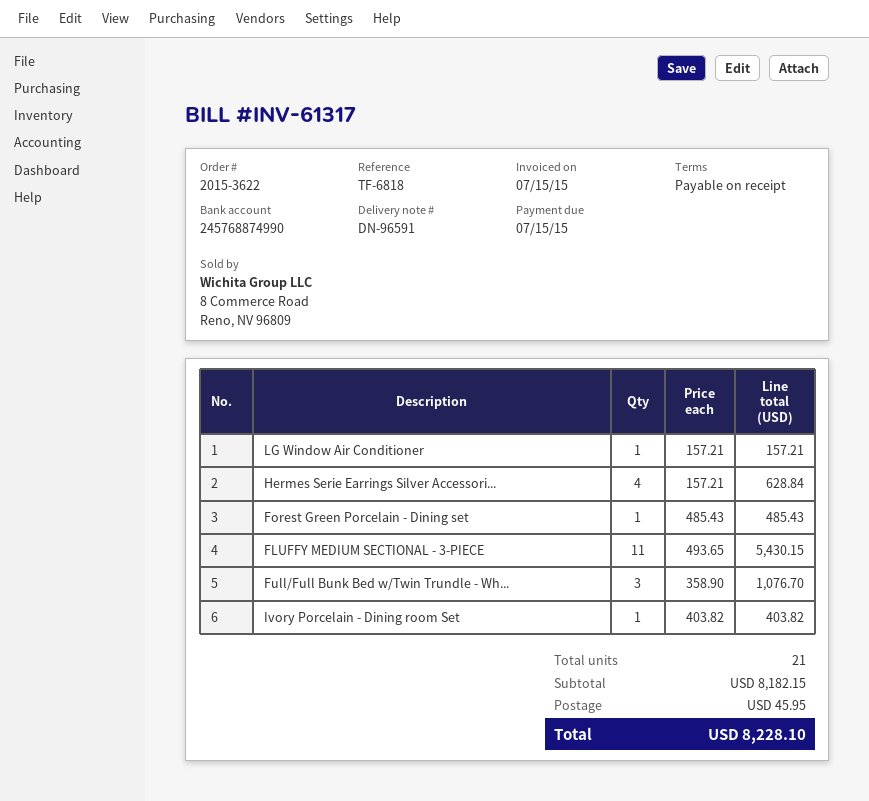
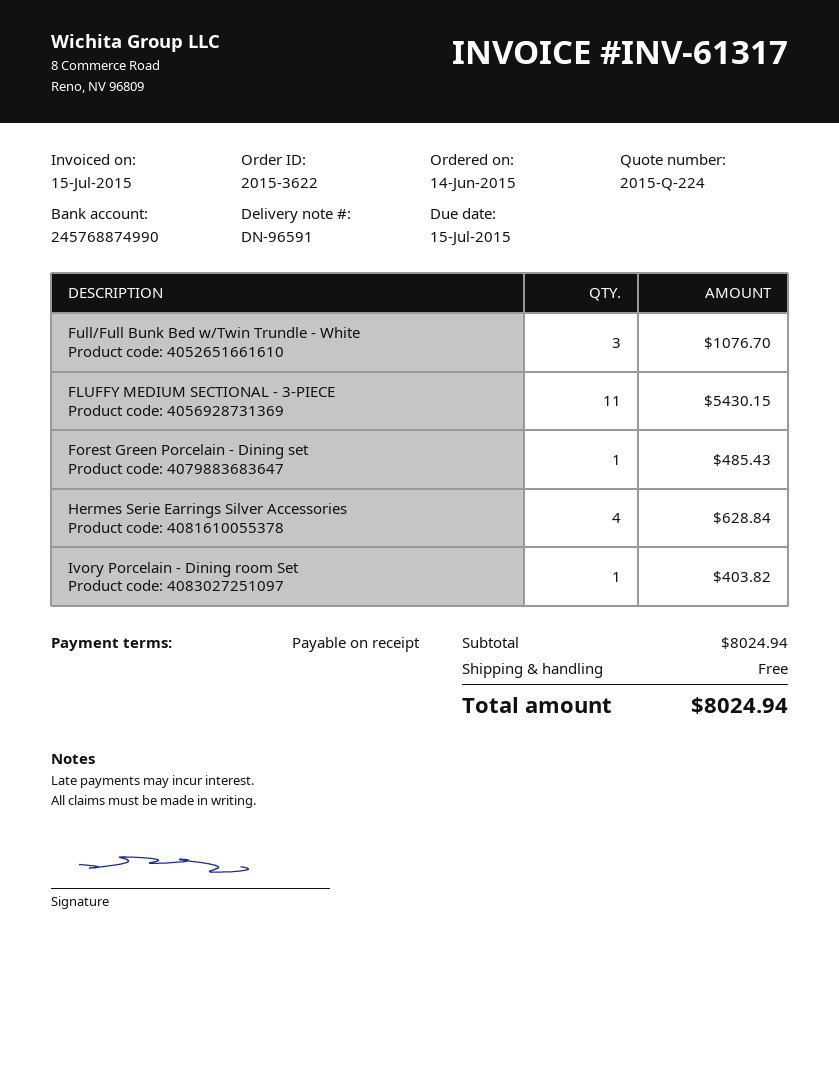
LG Window Air Conditioner: 1 for 157.21 -> none
subtotal: 8182.15 -> 8024.94
shipping: 45.95 -> 0.00
total: 8228.10 -> 8024.94

